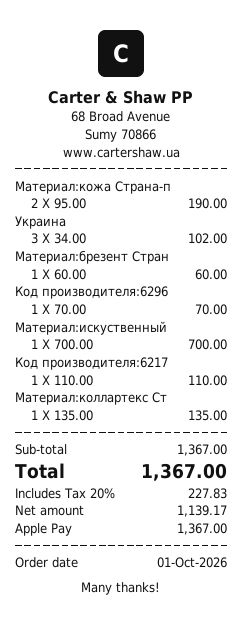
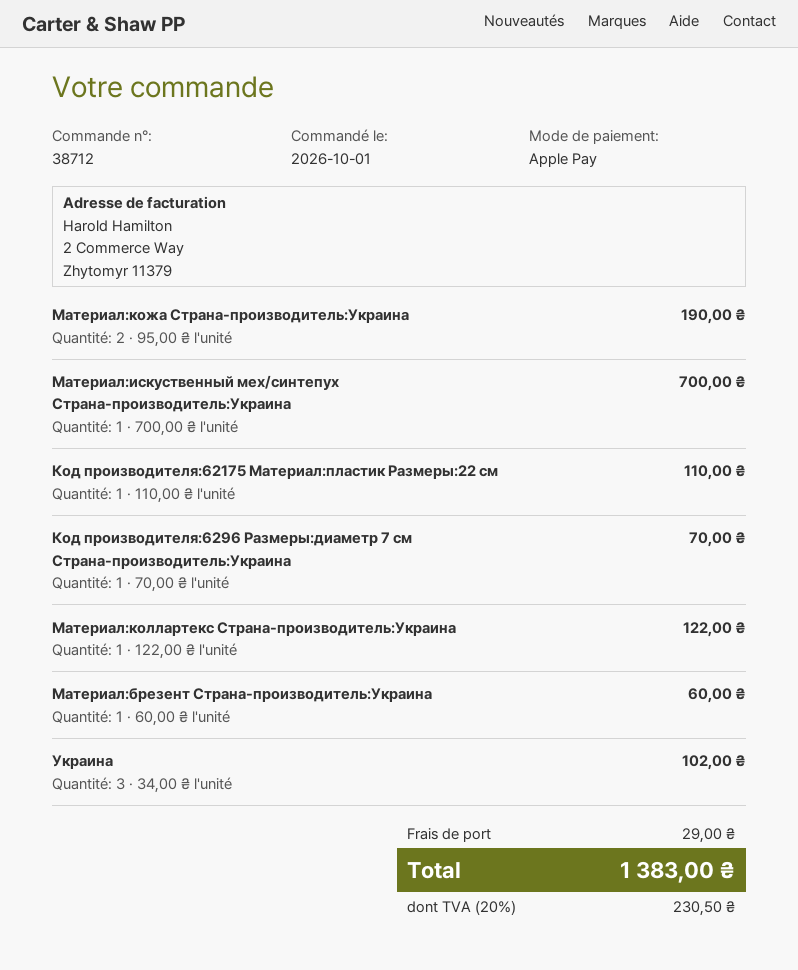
Материал:коллартекс Ст: 1 x 135.00 = 135.00 -> 1 x 122.00 = 122.00
shipping: none -> 29.00
tax: 20% = 227.83 -> 20% = 230.50
total: 1367.00 -> 1383.00

